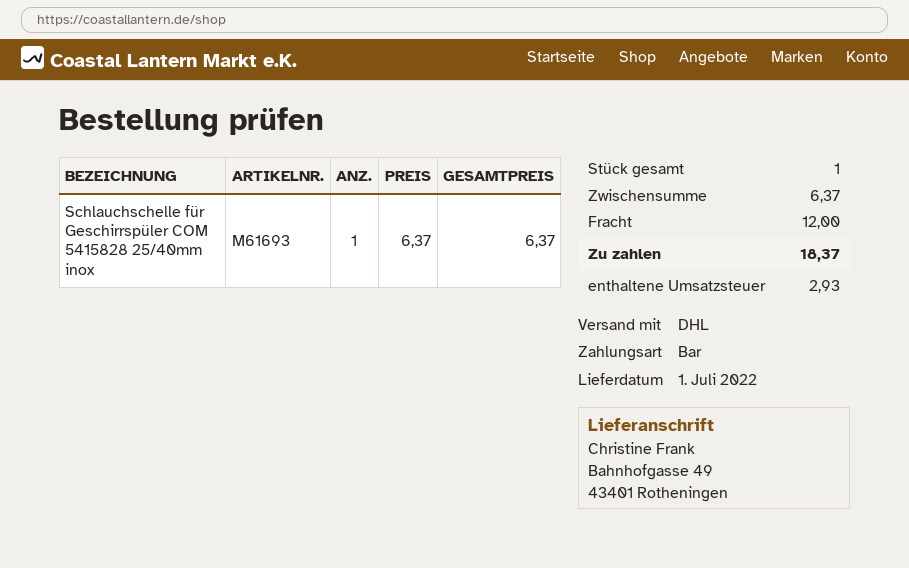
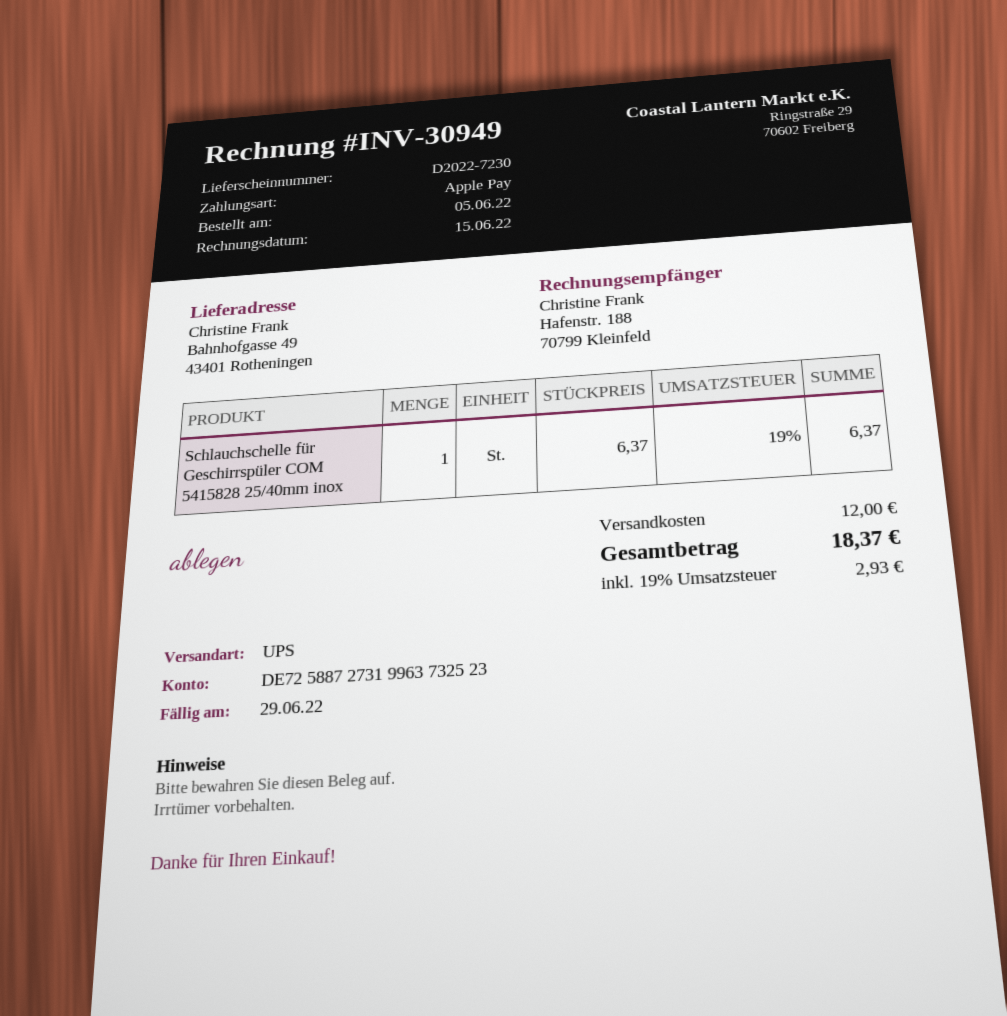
payment method: cash -> Apple Pay
shipping method: DHL -> UPS

